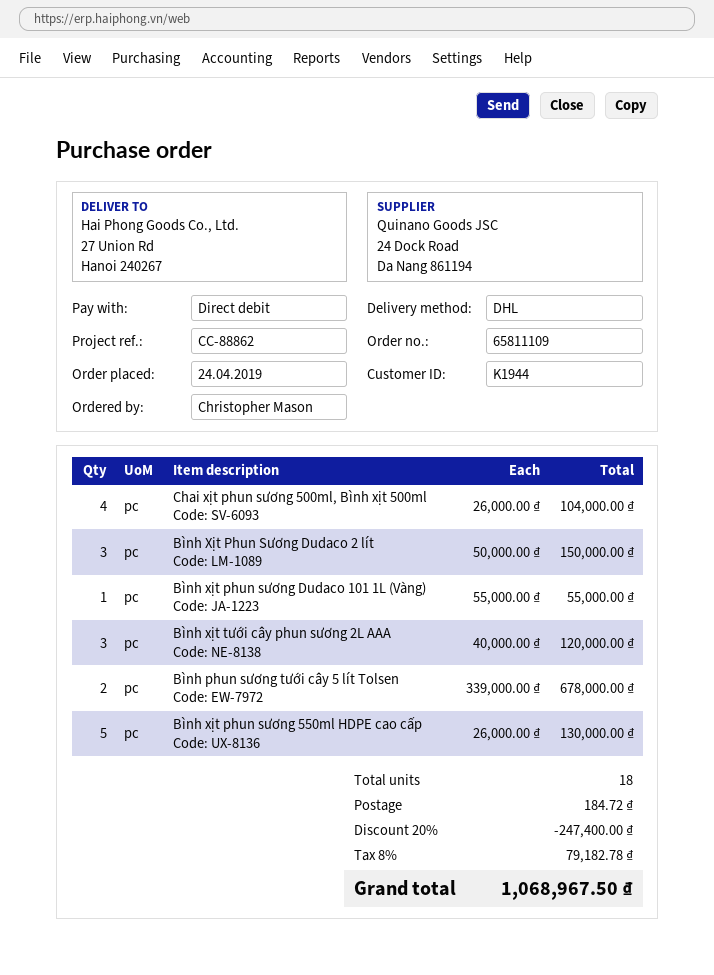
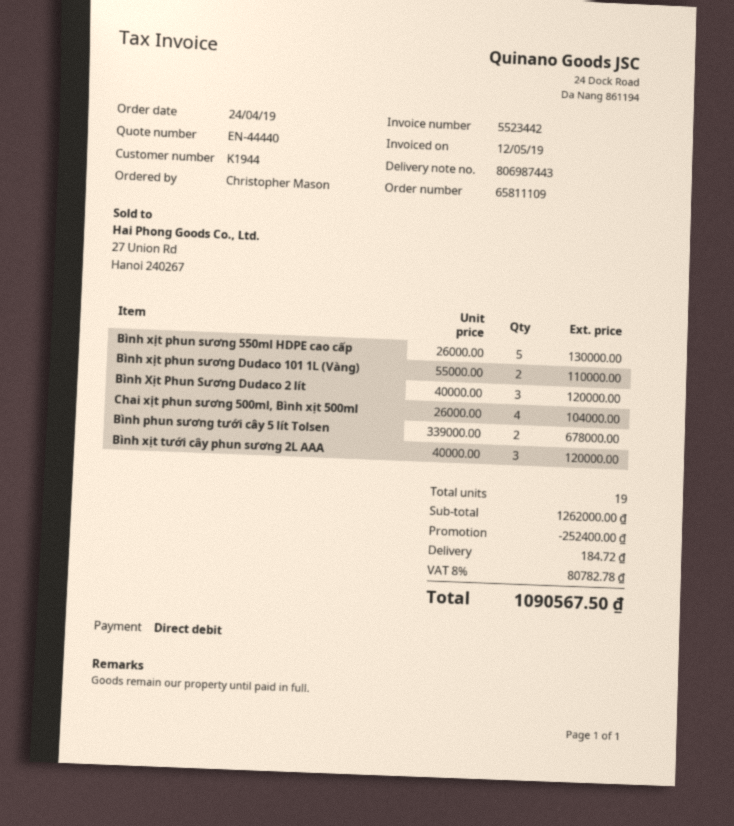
Bình Xịt Phun Sương Dudaco 2 lít: 3 x 50000.00 = 150000.00 -> 3 x 40000.00 = 120000.00
Bình xịt phun sương Dudaco 101 1L (Vàng): 1 x 55000.00 = 55000.00 -> 2 x 55000.00 = 110000.00
total quantity: 18 -> 19
discount: 247400.00 -> 252400.00
tax: 8% = 79182.78 -> 8% = 80782.78
total: 1068967.50 -> 1090567.50

